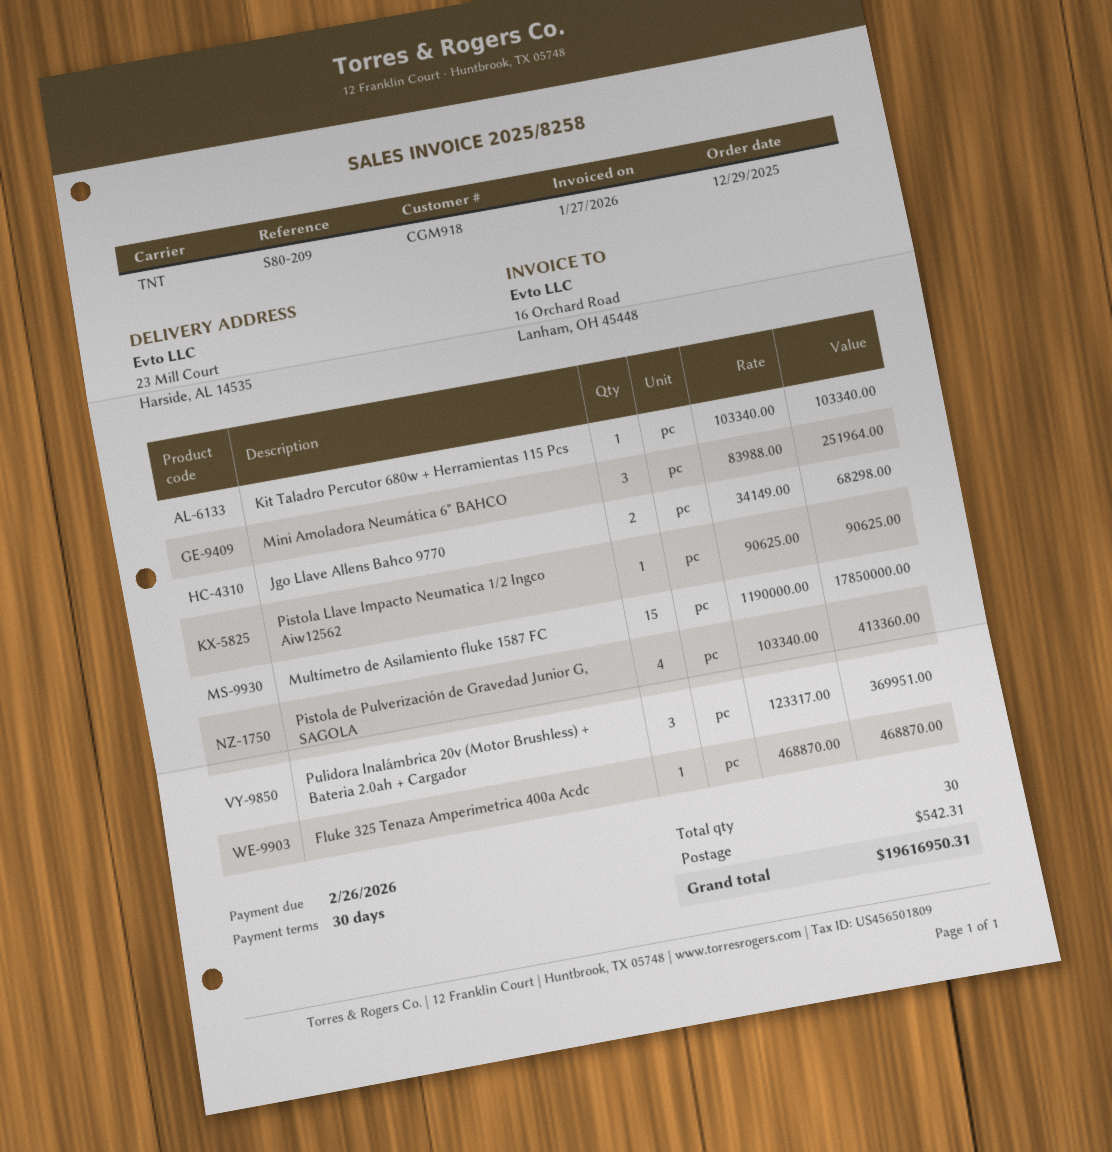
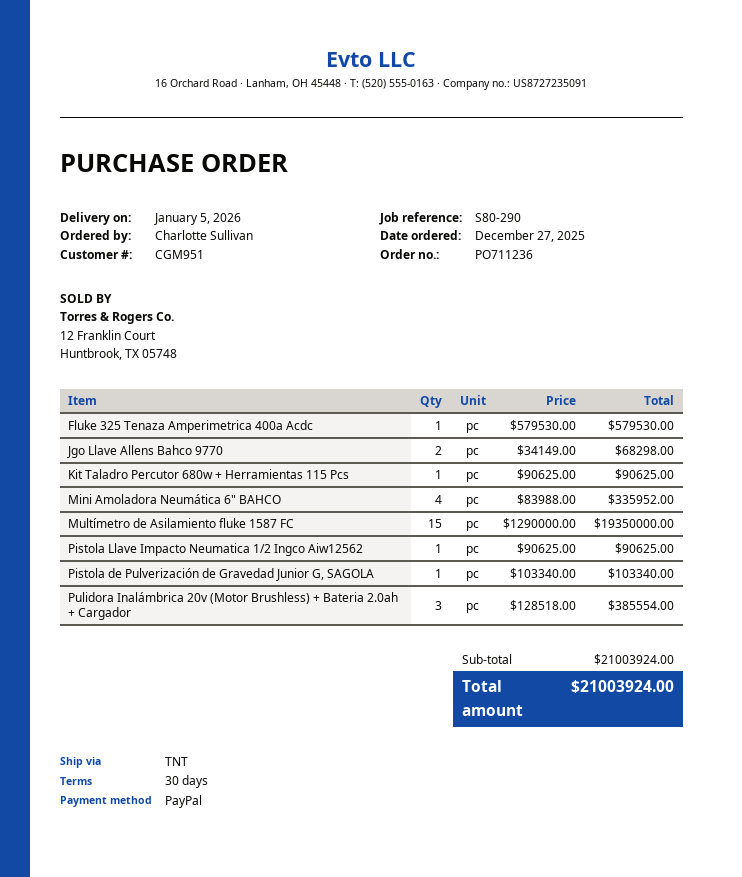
order date: 2025-12-29 -> 2025-12-27
customer number: CGM918 -> CGM951
reference: S80-209 -> S80-290
Kit Taladro Percutor 680w + Herramientas 115 Pcs: 1 x 103340.00 = 103340.00 -> 1 x 90625.00 = 90625.00
Mini Amoladora Neumática 6" BAHCO: 3 x 83988.00 = 251964.00 -> 4 x 83988.00 = 335952.00
Multímetro de Asilamiento fluke 1587 FC: 15 x 1190000.00 = 17850000.00 -> 15 x 1290000.00 = 19350000.00
Pistola de Pulverización de Gravedad Junior G, SAGOLA: 4 x 103340.00 = 413360.00 -> 1 x 103340.00 = 103340.00
Pulidora Inalámbrica 20v (Motor Brushless) + Bateria 2.0ah + Cargador: 3 x 123317.00 = 369951.00 -> 3 x 128518.00 = 385554.00
Fluke 325 Tenaza Amperimetrica 400a Acdc: 1 x 468870.00 = 468870.00 -> 1 x 579530.00 = 579530.00
shipping: 542.31 -> none
total: 19616950.31 -> 21003924.00

